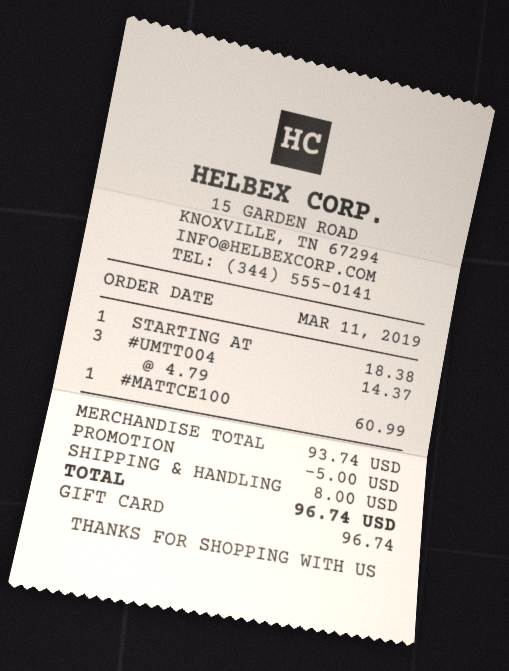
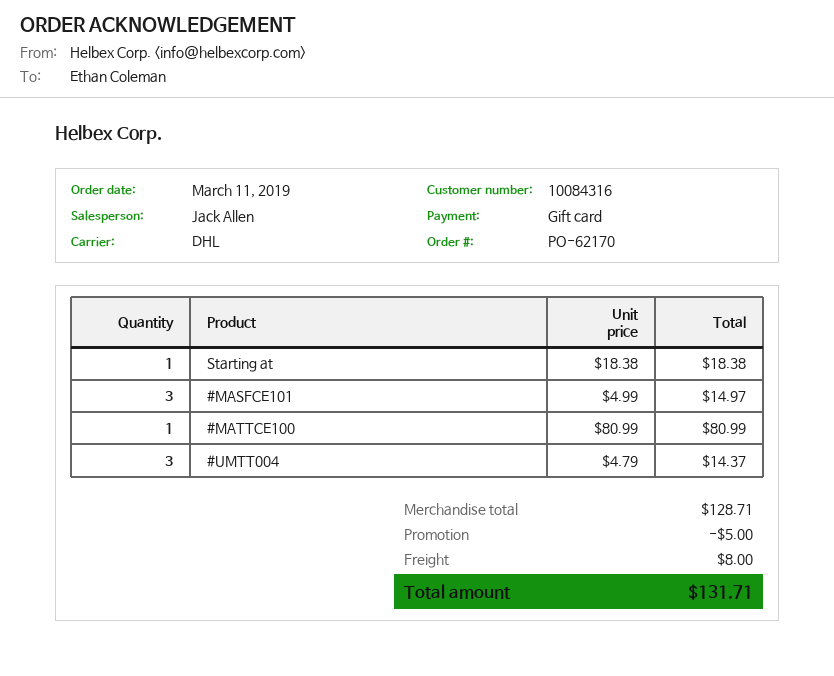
#MATTCE100: 1 x 60.99 = 60.99 -> 1 x 80.99 = 80.99
#MASFCE101: none -> 3 x 4.99 = 14.97
subtotal: 93.74 -> 128.71
total: 96.74 -> 131.71

